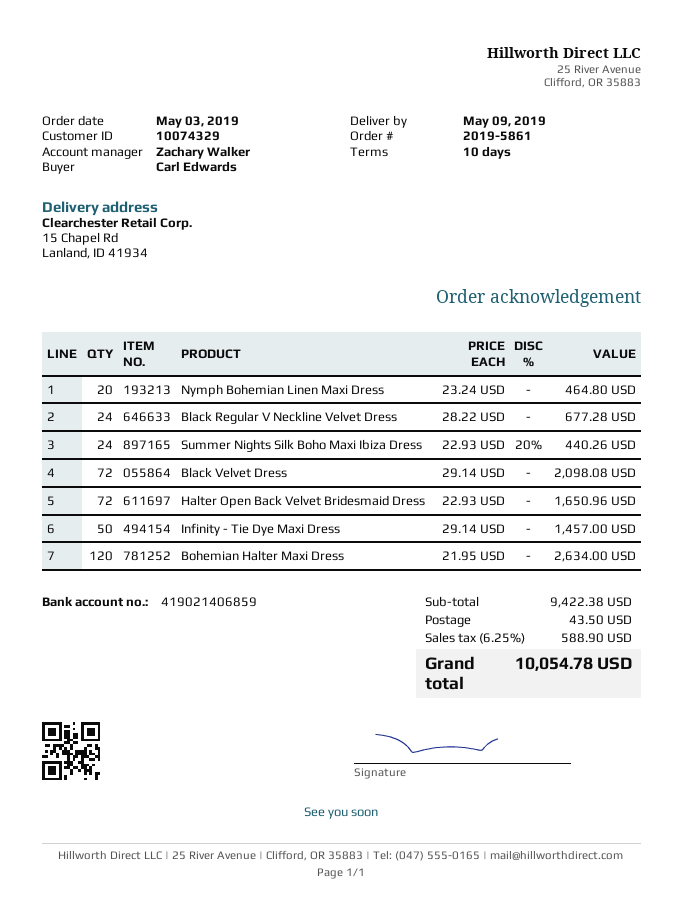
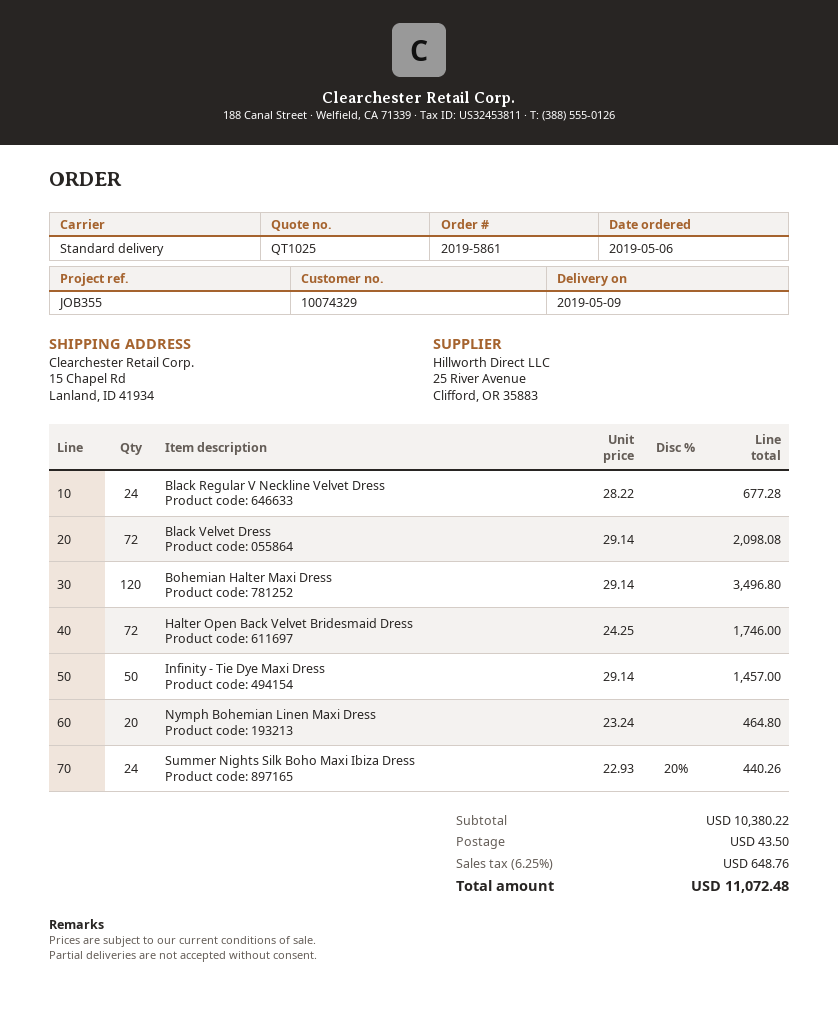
order date: 2019-05-03 -> 2019-05-06
Halter Open Back Velvet Bridesmaid Dress: 72 x 22.93 = 1650.96 -> 72 x 24.25 = 1746.00
Bohemian Halter Maxi Dress: 120 x 21.95 = 2634.00 -> 120 x 29.14 = 3496.80
subtotal: 9422.38 -> 10380.22
tax: 6.25% = 588.90 -> 6.25% = 648.76
total: 10054.78 -> 11072.48

